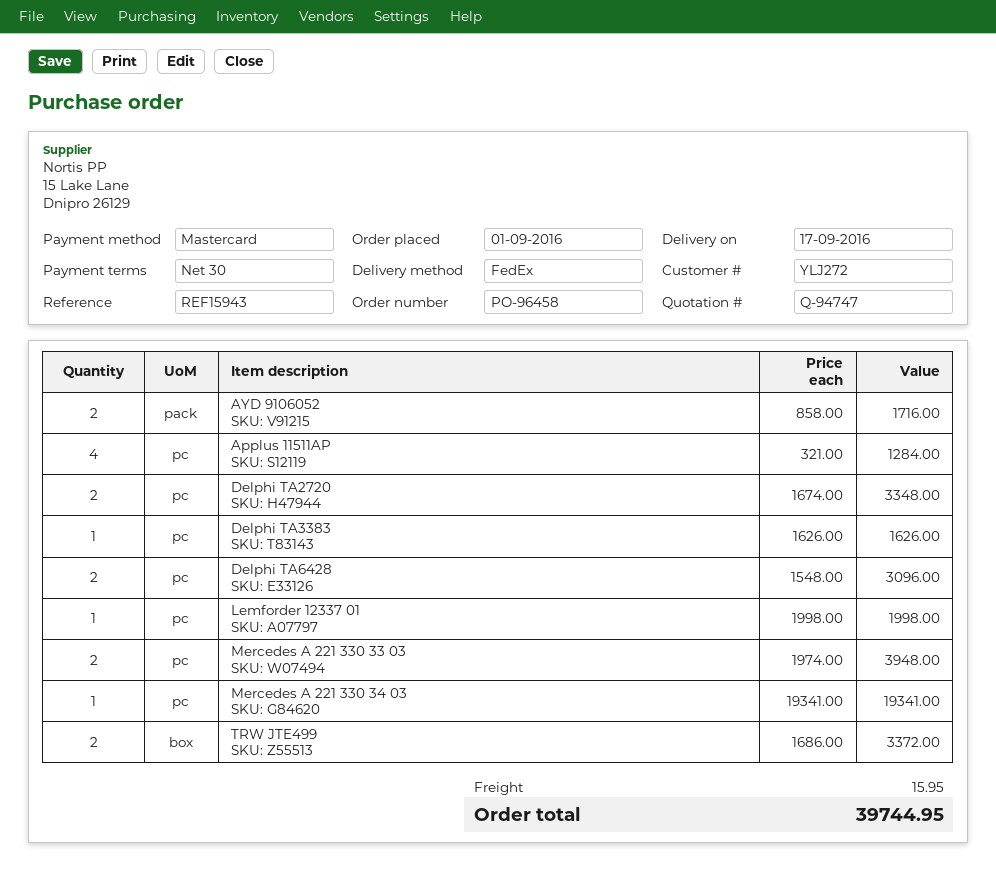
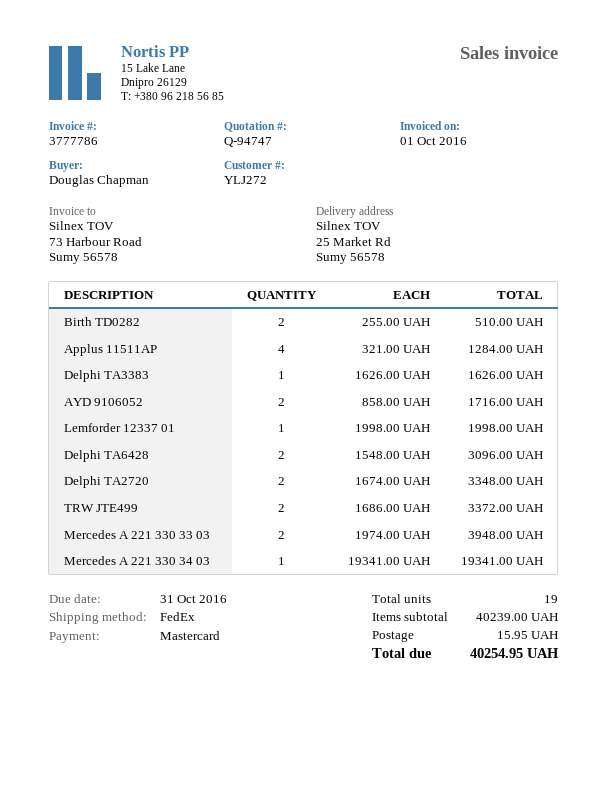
Birth TD0282: none -> 2 x 255.00 = 510.00
total: 39744.95 -> 40254.95

